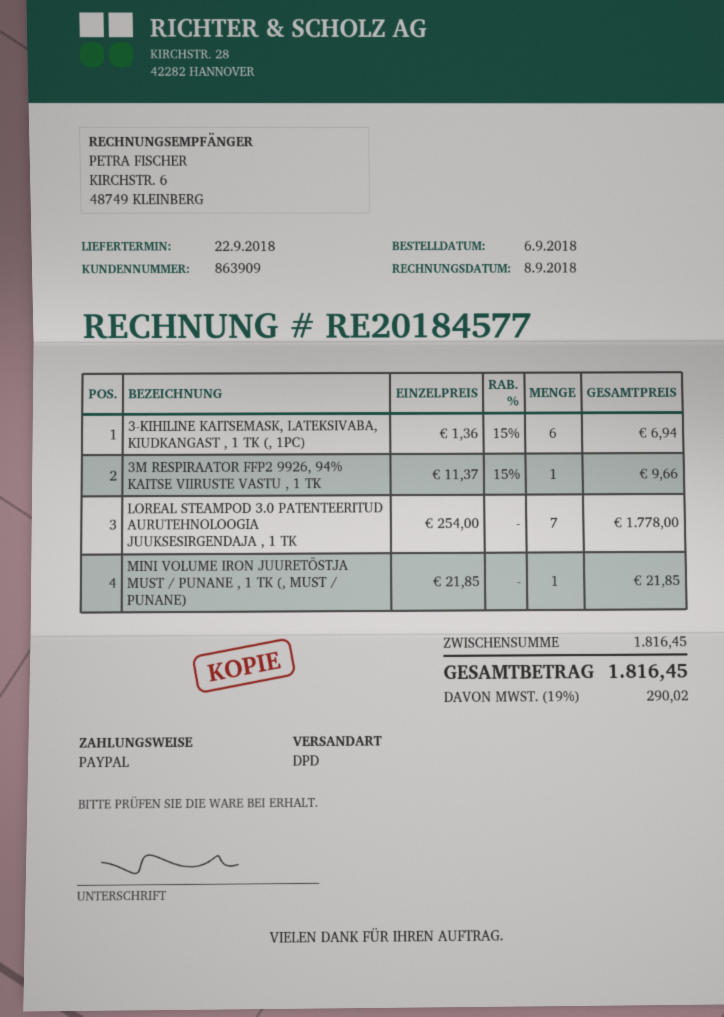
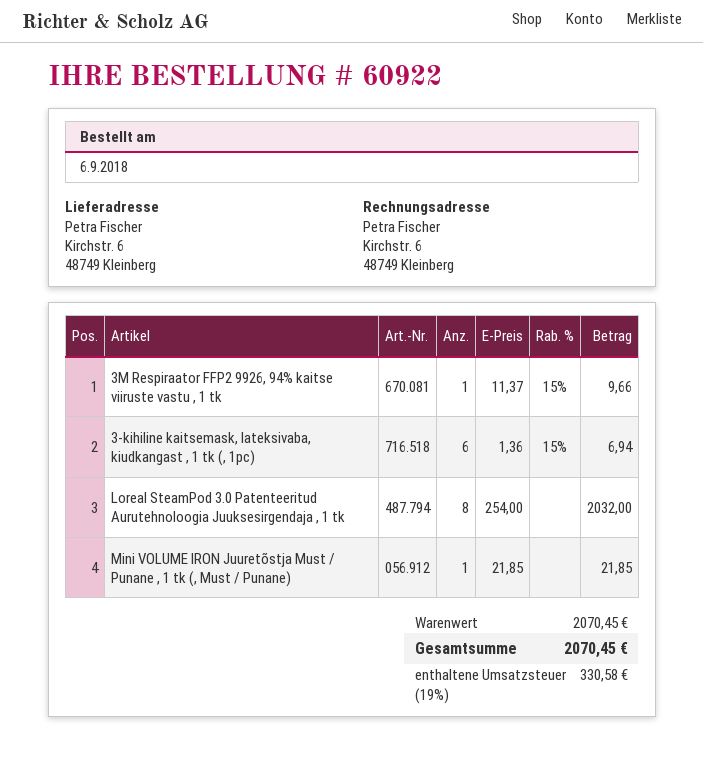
LOREAL STEAMPOD 3.0 PATENTEERITUD AURUTEHNOLOOGIA JUUKSESIRGENDAJA , 1 TK: 7 x 254.00 = 1778.00 -> 8 x 254.00 = 2032.00
subtotal: 1816.45 -> 2070.45
tax: 19% = 290.02 -> 19% = 330.58
total: 1816.45 -> 2070.45

